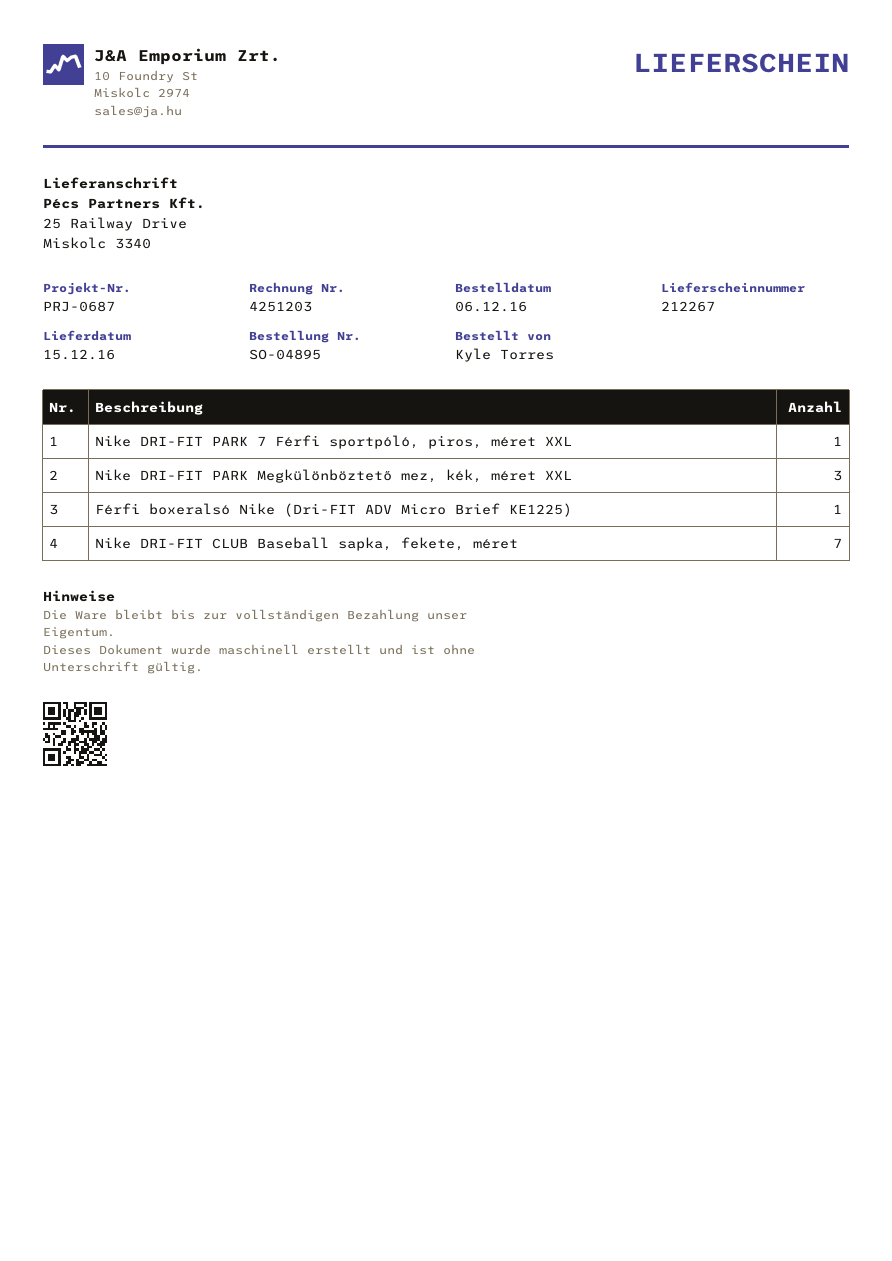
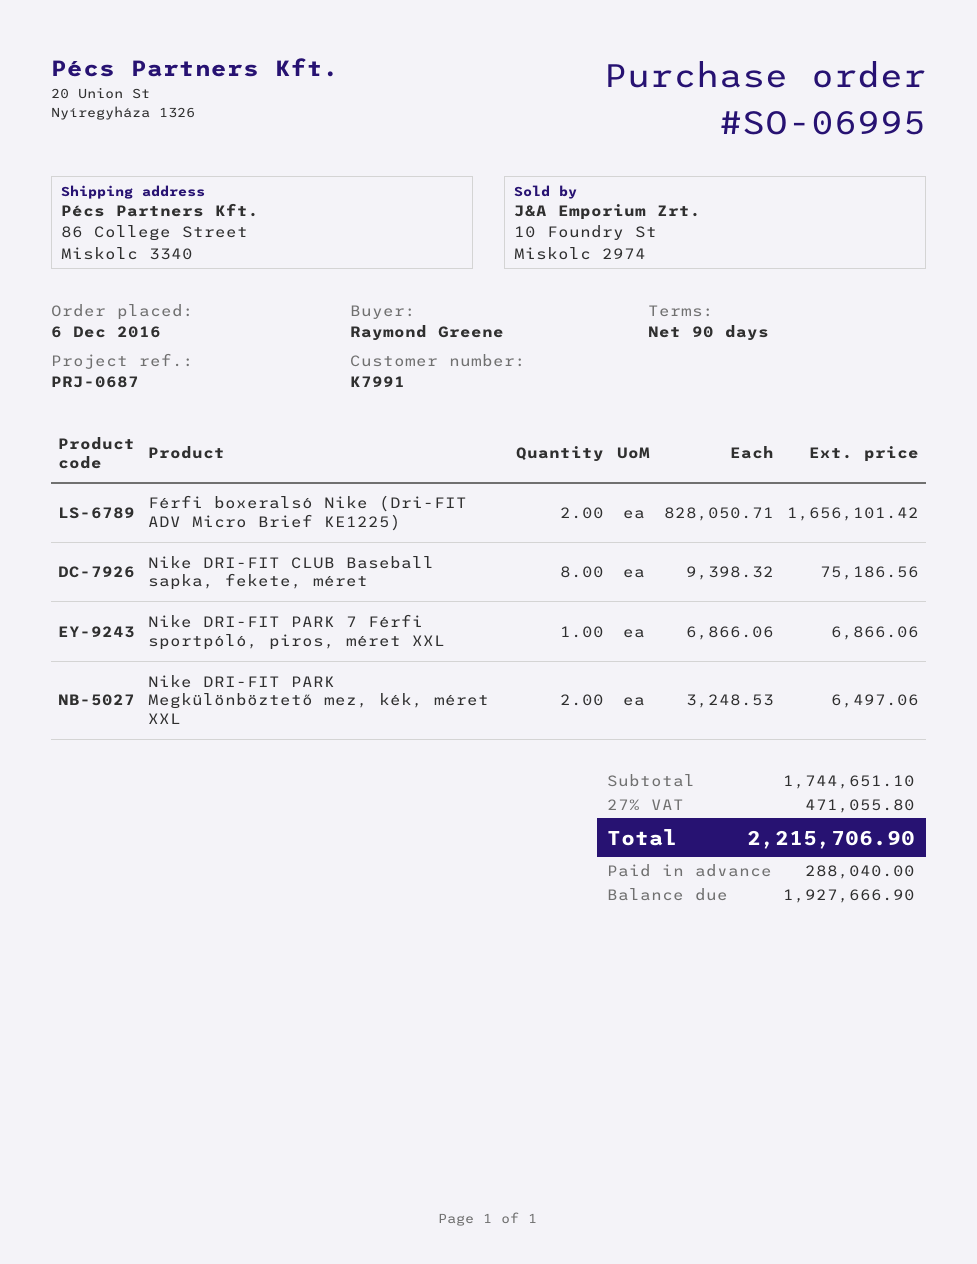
order number: SO-04895 -> SO-06995
ordered by: Kyle Torres -> Raymond Greene
ship to: 25 Railway Drive, Miskolc 3340 -> 86 College Street, Miskolc 3340
Nike DRI-FIT PARK Megkülönböztető mez, kék, méret XXL: 3 -> 2
Férfi boxeralsó Nike (Dri-FIT ADV Micro Brief KE1225): 1 -> 2
Nike DRI-FIT CLUB Baseball sapka, fekete, méret: 7 -> 8

